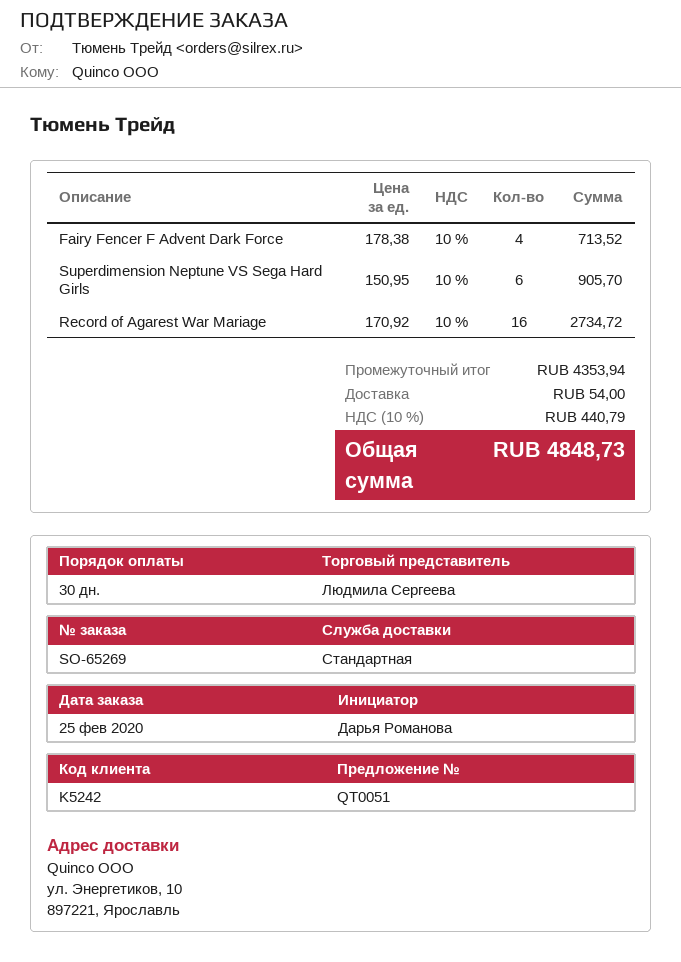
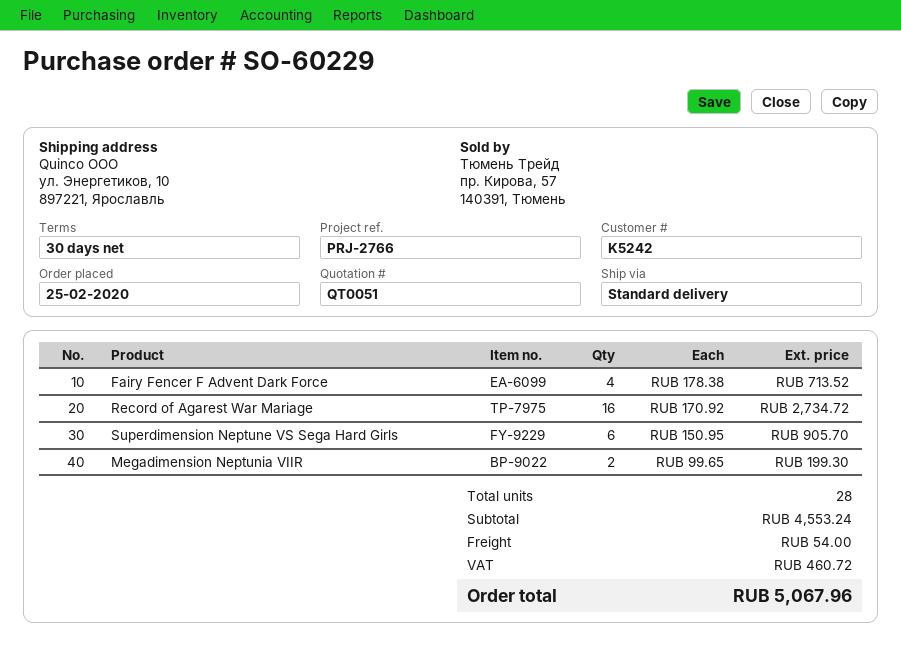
order number: SO-65269 -> SO-60229
Megadimension Neptunia VIIR: none -> 2 x 99.65 = 199.30
subtotal: 4353.94 -> 4553.24
tax: 440.79 -> 460.72
total: 4848.73 -> 5067.96

